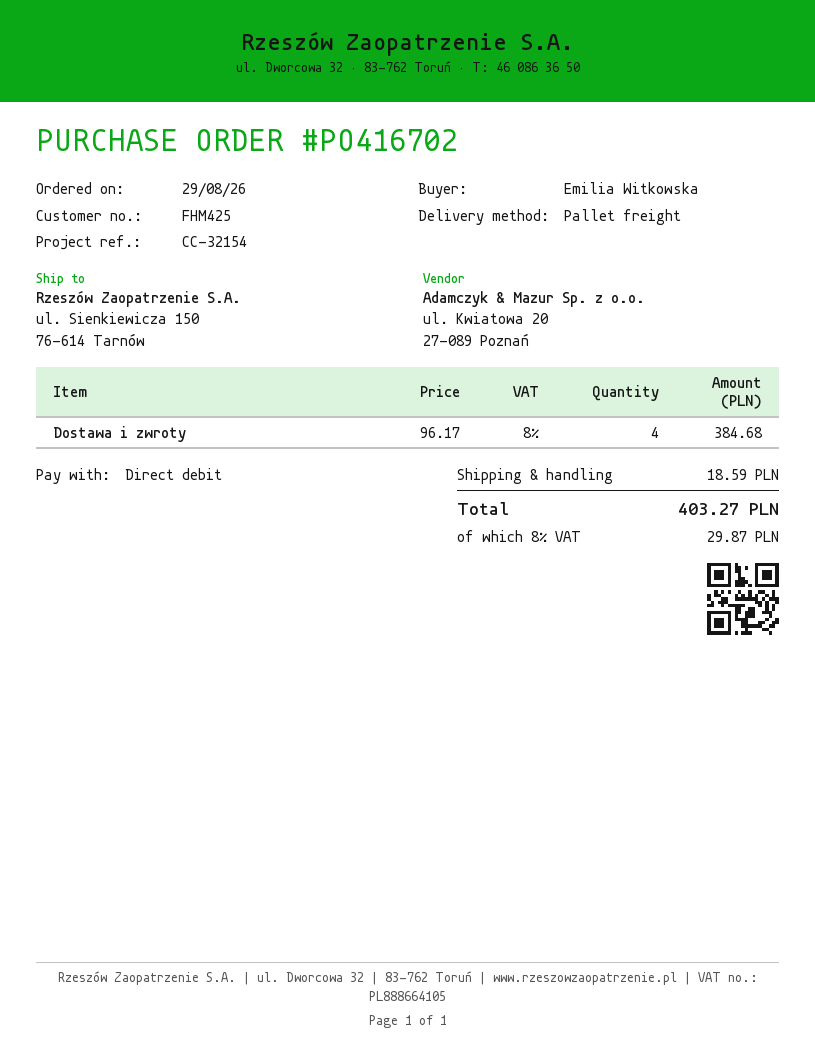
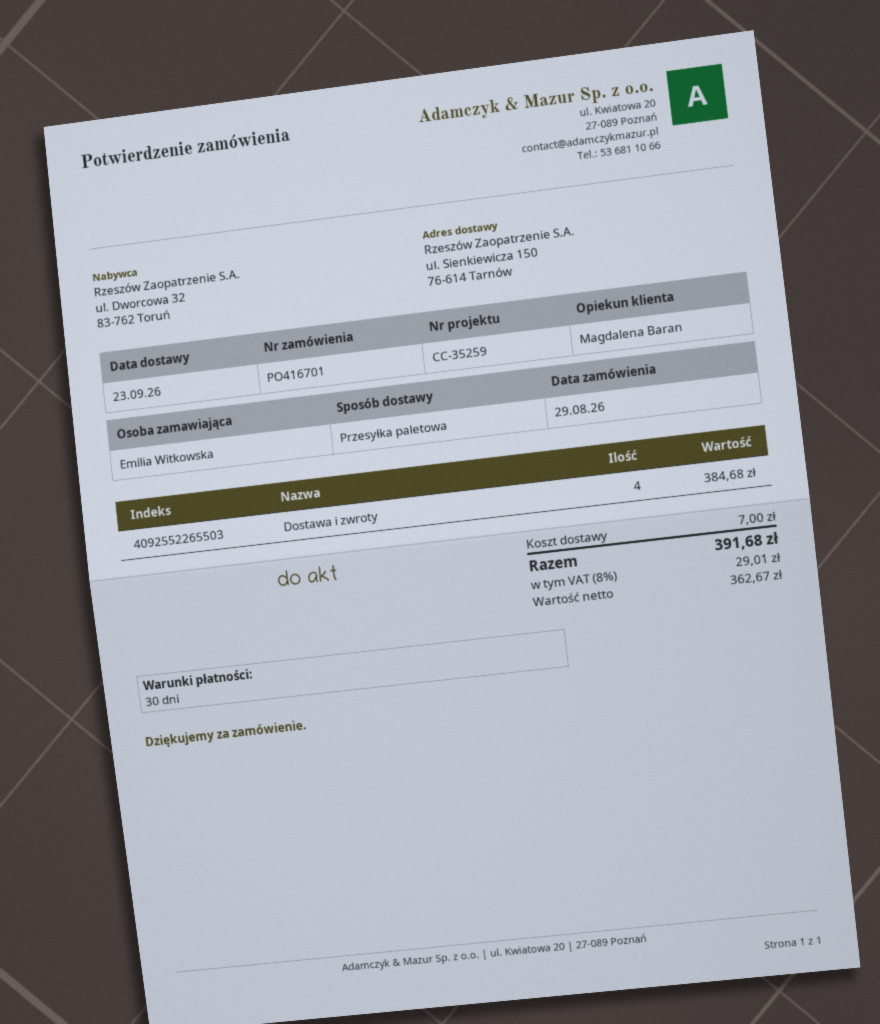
order number: PO416702 -> PO416701
reference: CC-32154 -> CC-35259
shipping: 18.59 -> 7.00
tax: 8% = 29.87 -> 8% = 29.01
total: 403.27 -> 391.68

